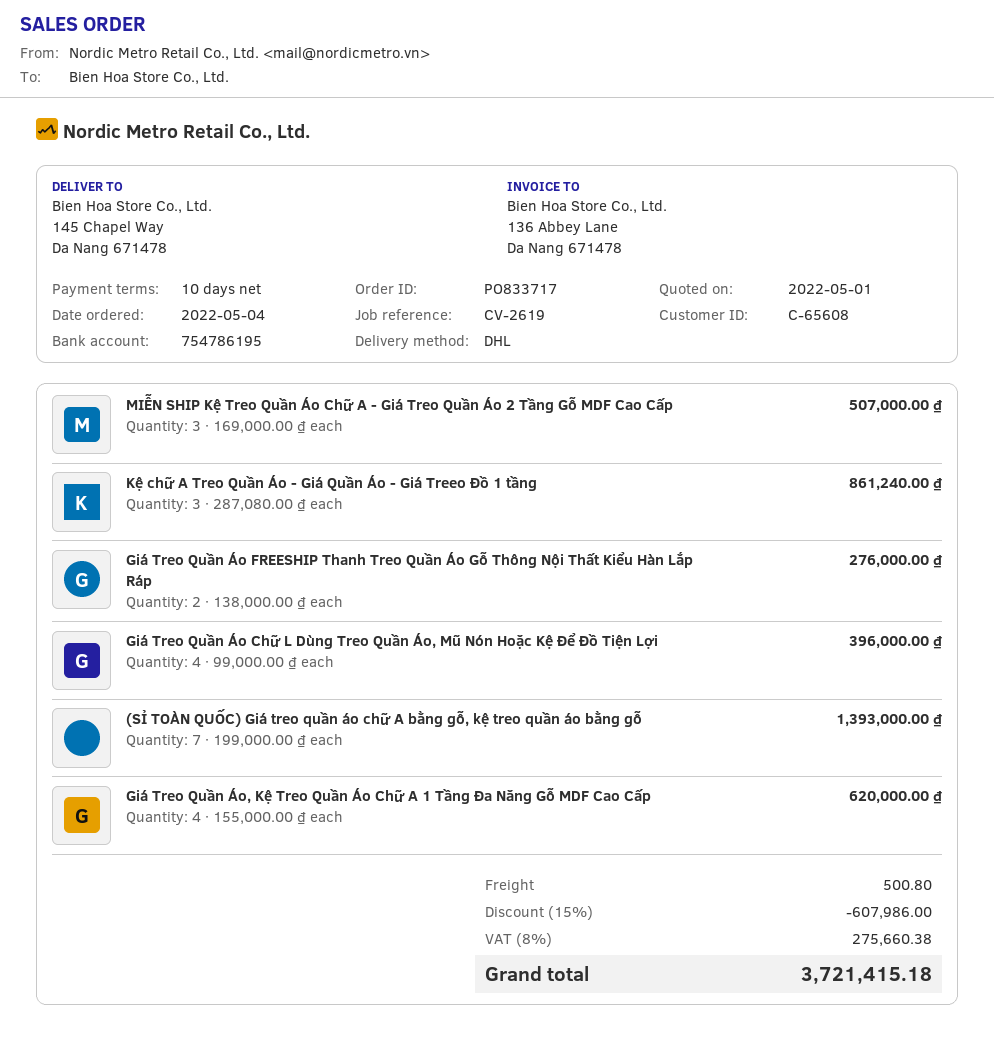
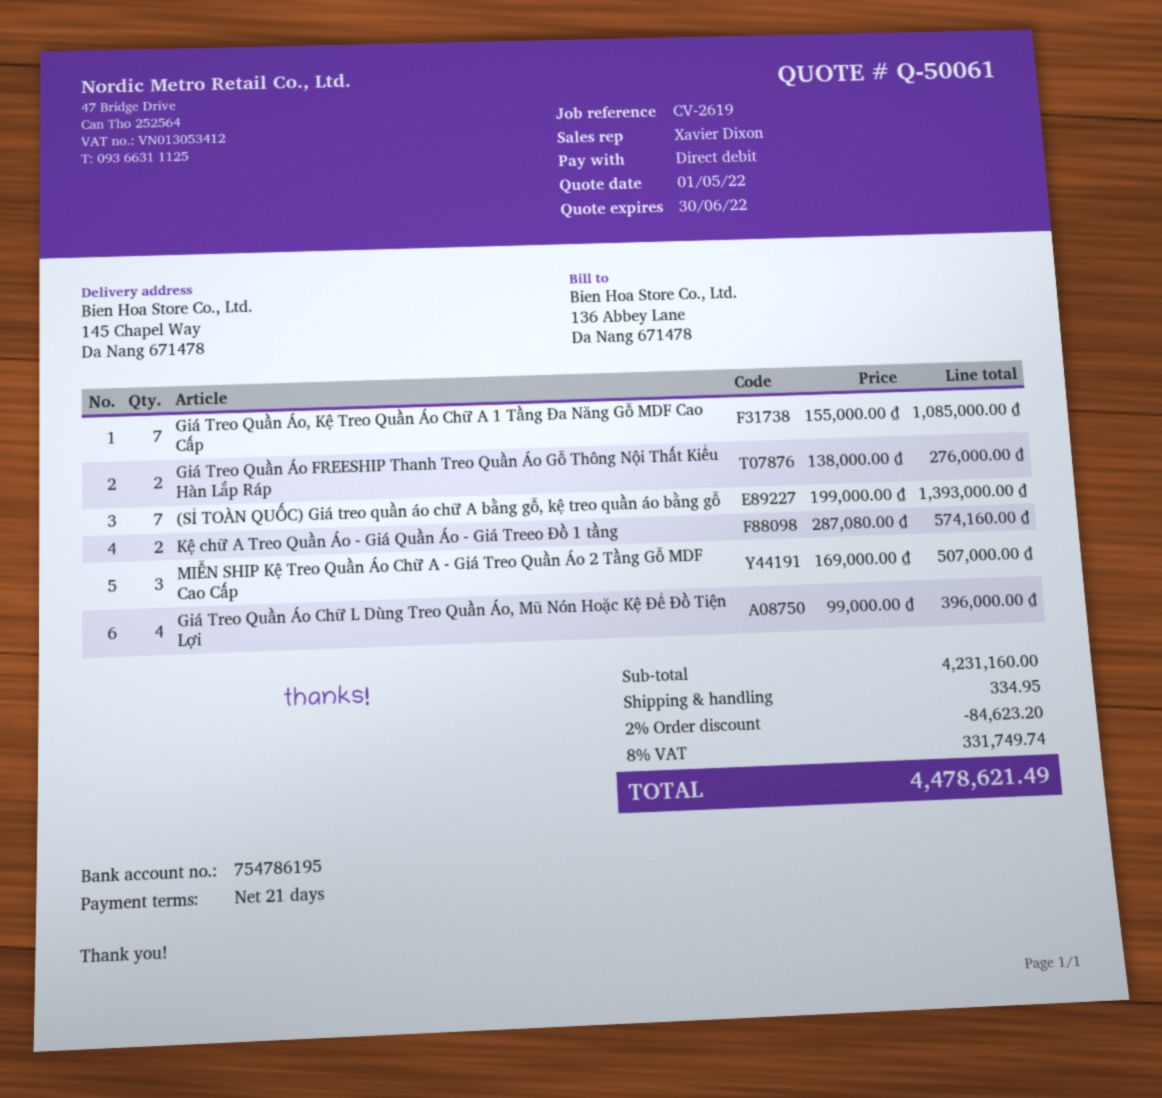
payment terms: 10 days -> 21 days
Kệ chữ A Treo Quần Áo - Giá Quần Áo - Giá Treeo Đồ 1 tầng: 3 x 287080.00 = 861240.00 -> 2 x 287080.00 = 574160.00
Giá Treo Quần Áo, Kệ Treo Quần Áo Chữ A 1 Tầng Đa Năng Gỗ MDF Cao Cấp: 4 x 155000.00 = 620000.00 -> 7 x 155000.00 = 1085000.00
discount: 15% = 607986.00 -> 2% = 84623.20
shipping: 500.80 -> 334.95
tax: 8% = 275660.38 -> 8% = 331749.74
total: 3721415.18 -> 4478621.49

